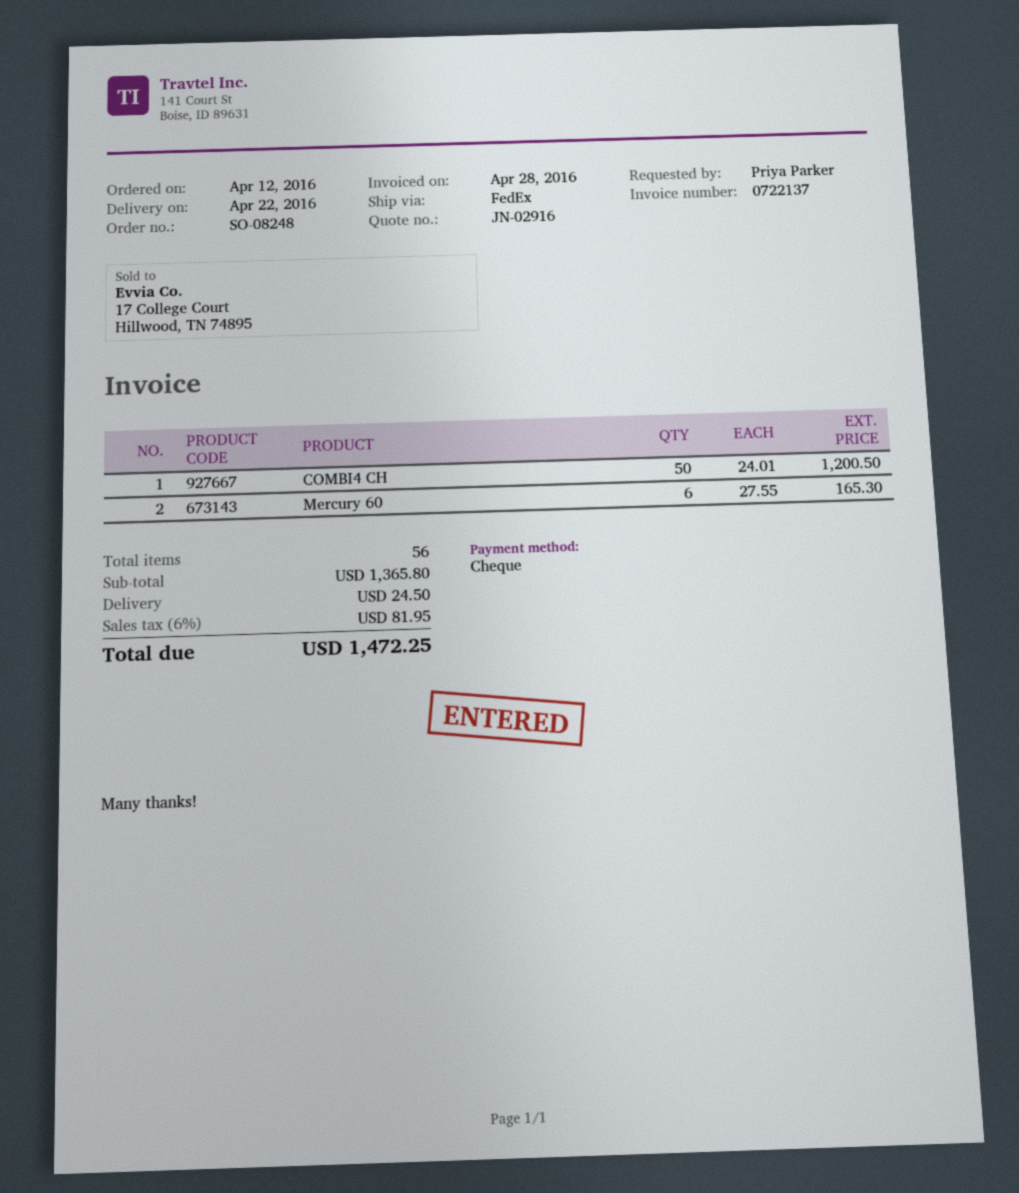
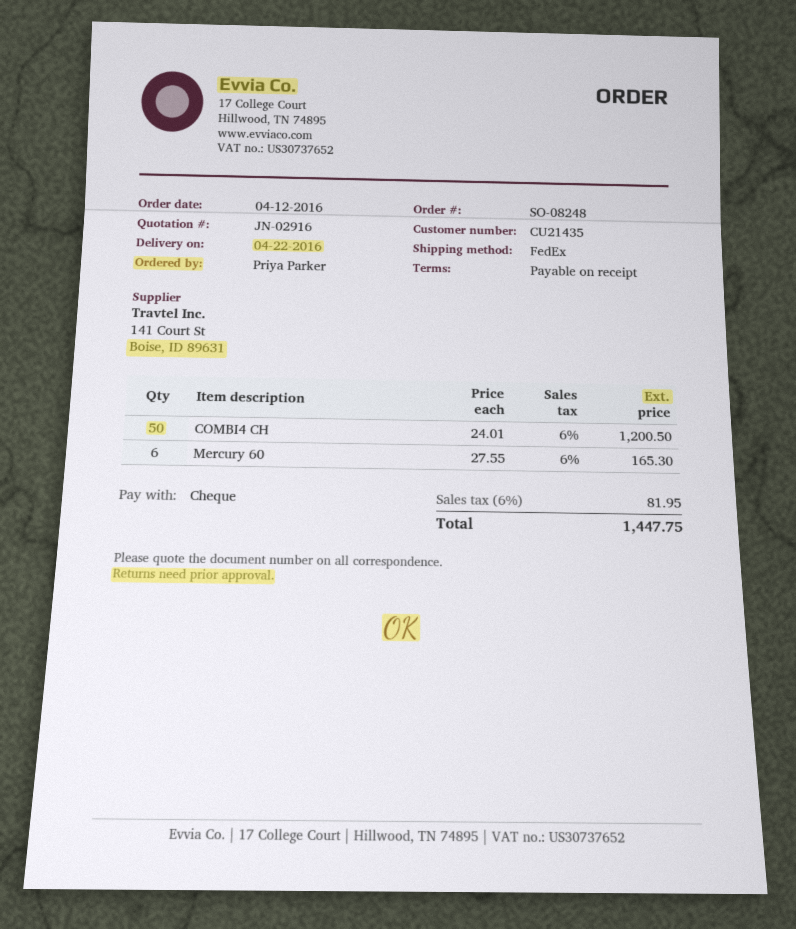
shipping: 24.50 -> none
total: 1472.25 -> 1447.75

